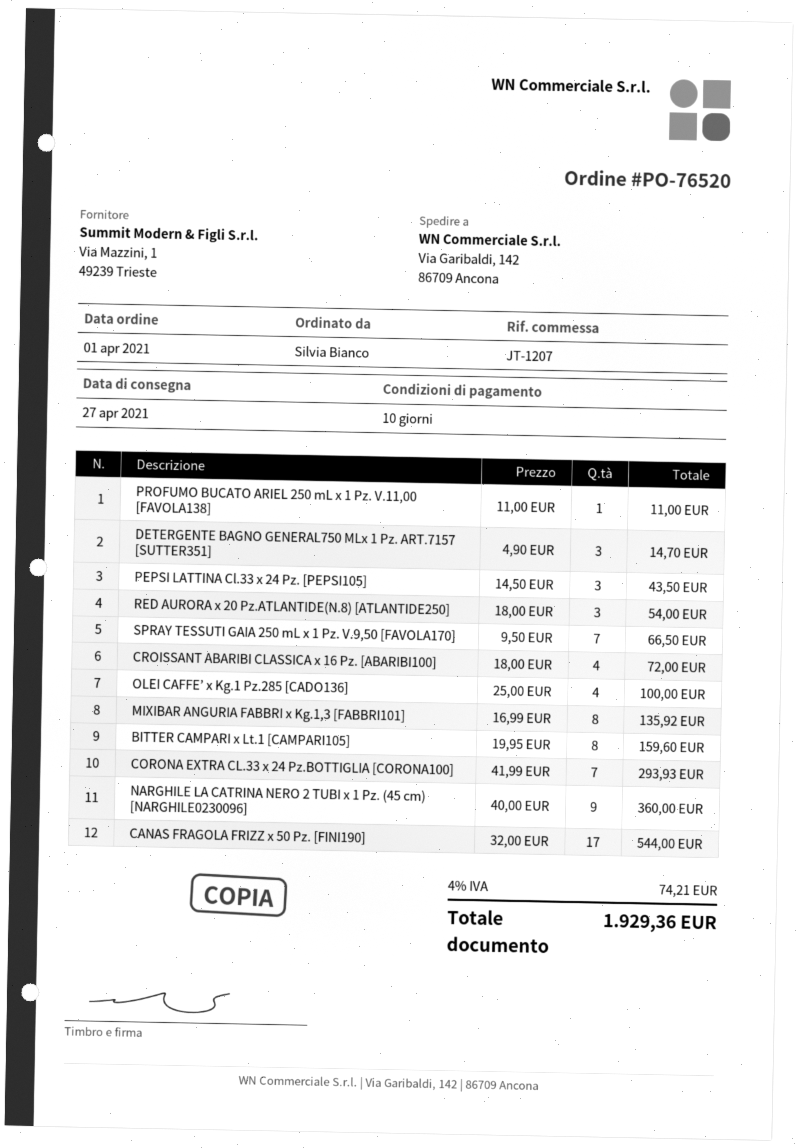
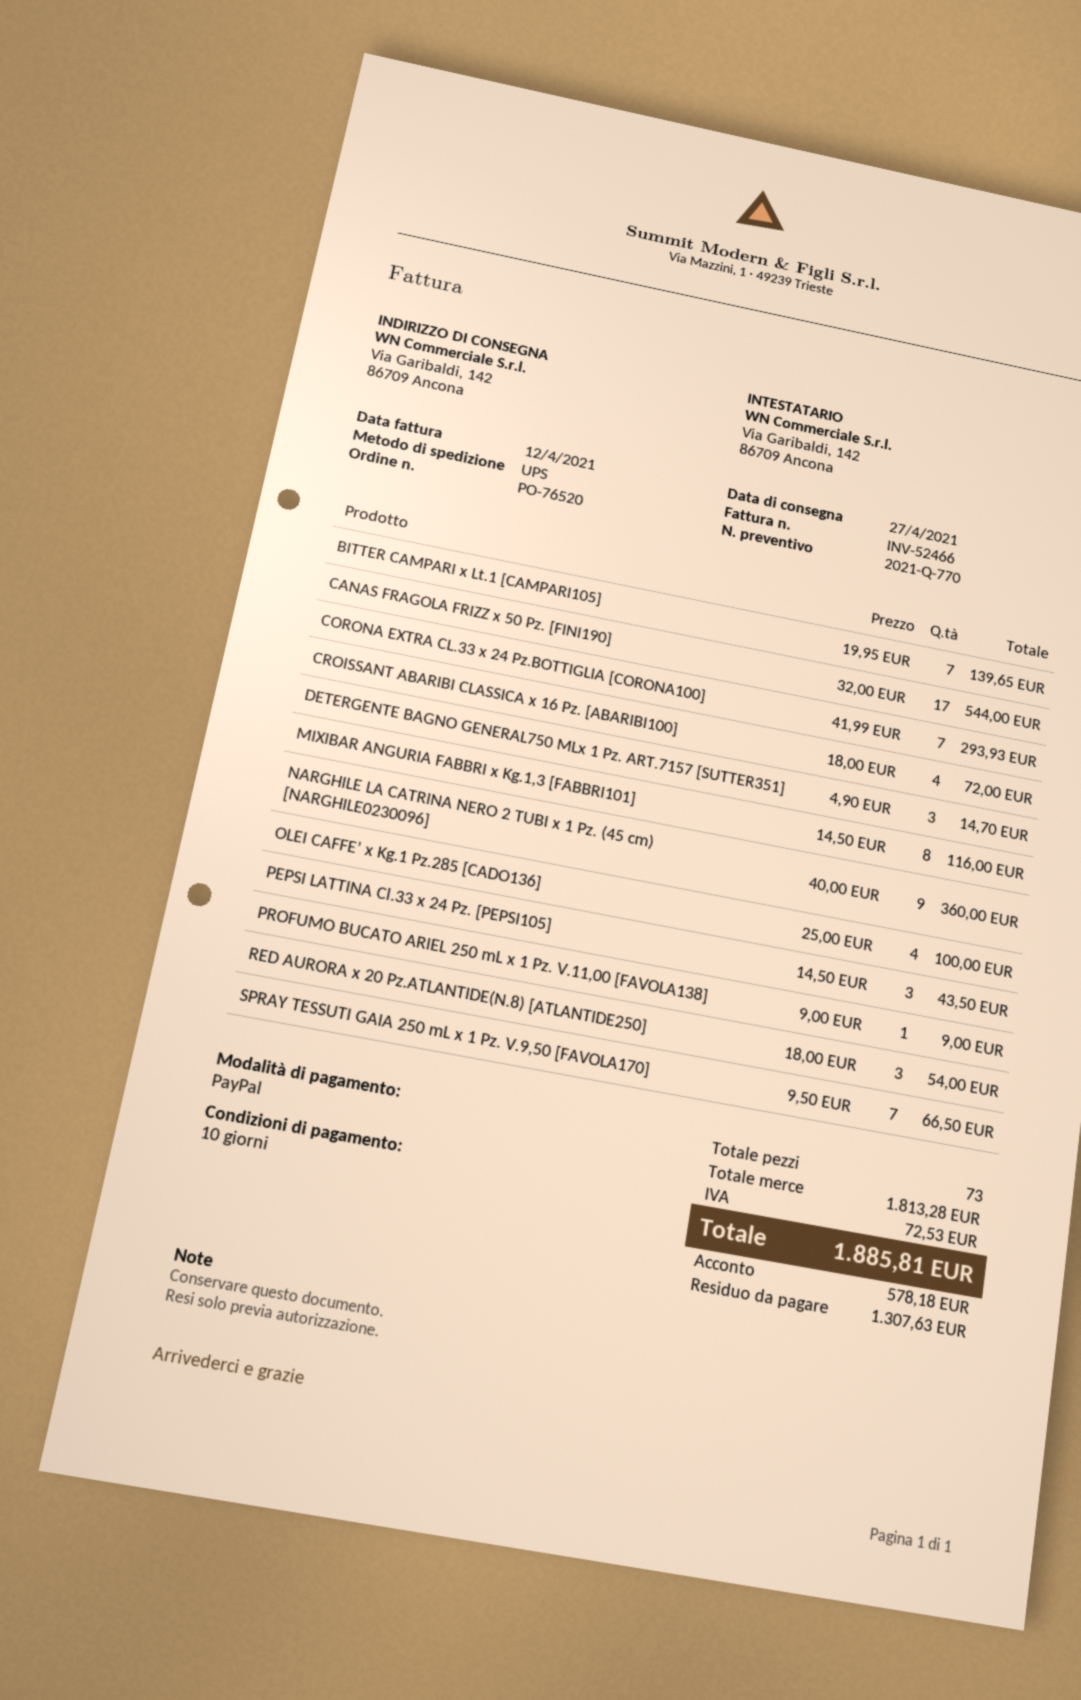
PROFUMO BUCATO ARIEL 250 mL x 1 Pz. V.11,00 [FAVOLA138]: 1 x 11.00 = 11.00 -> 1 x 9.00 = 9.00
MIXIBAR ANGURIA FABBRI x Kg.1,3 [FABBRI101]: 8 x 16.99 = 135.92 -> 8 x 14.50 = 116.00
BITTER CAMPARI x Lt.1 [CAMPARI105]: 8 x 19.95 = 159.60 -> 7 x 19.95 = 139.65
tax: 74.21 -> 72.53
total: 1929.36 -> 1885.81

